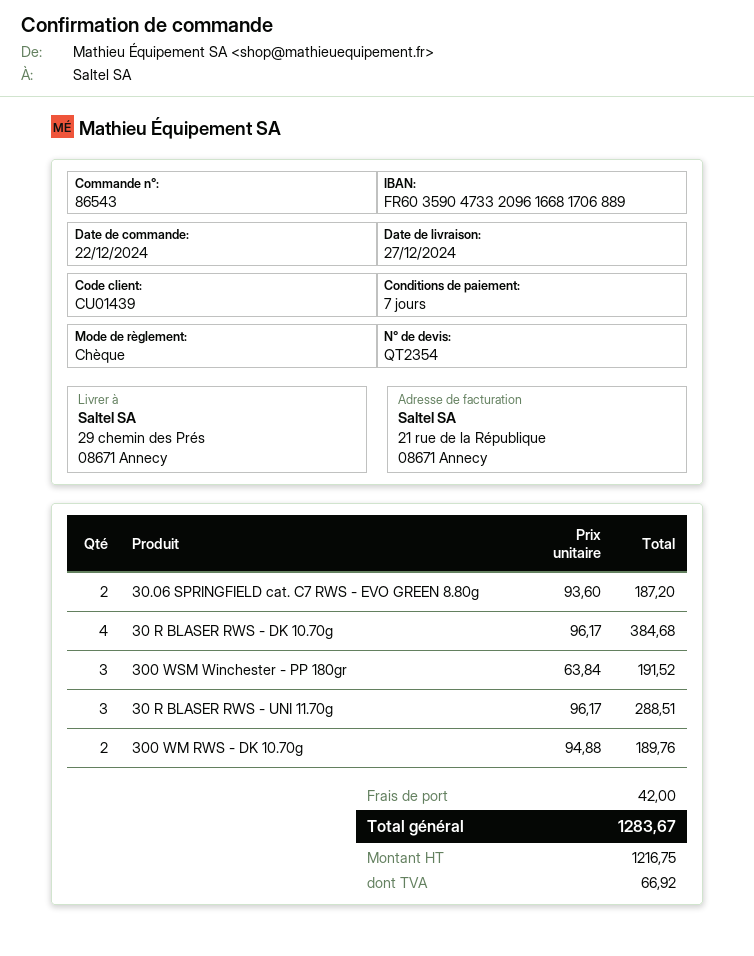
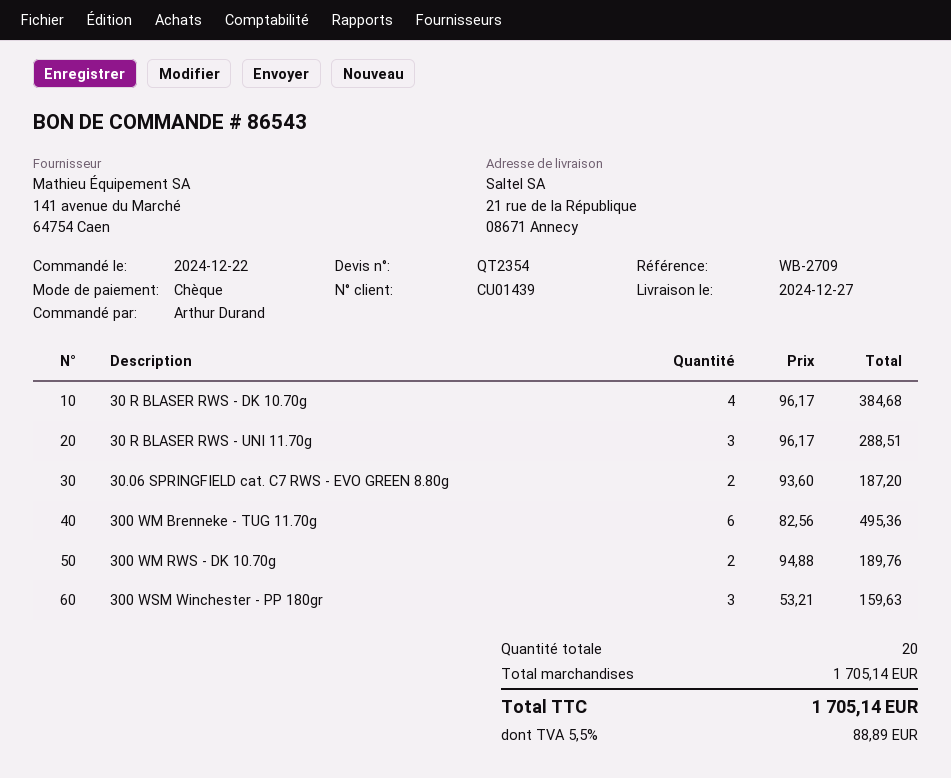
ship to: 29 chemin des Prés, 08671 Annecy -> 21 rue de la République, 08671 Annecy
300 WSM Winchester - PP 180gr: 3 x 63.84 = 191.52 -> 3 x 53.21 = 159.63
300 WM Brenneke - TUG 11.70g: none -> 6 x 82.56 = 495.36
shipping: 42.00 -> none
tax: 66.92 -> 88.89
total: 1283.67 -> 1705.14

